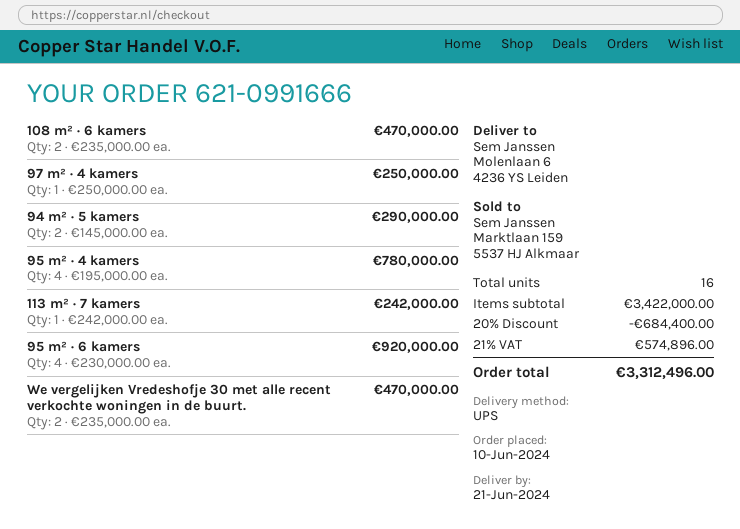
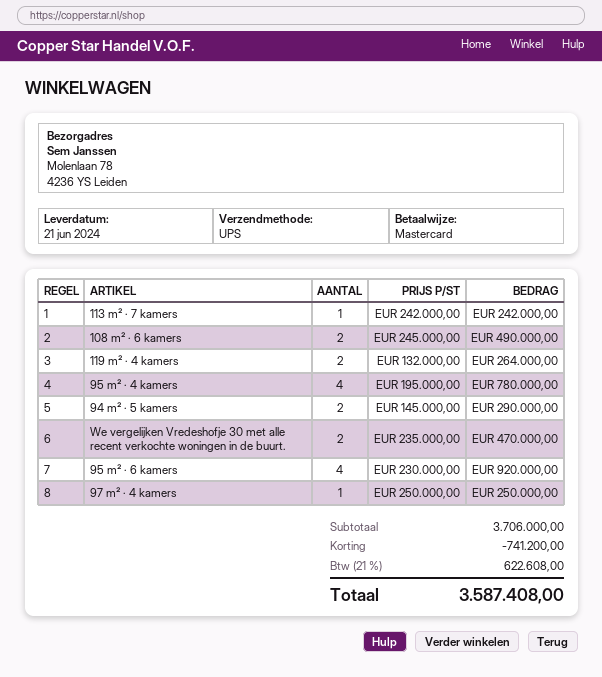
ship to: Molenlaan 6, 4236 YS Leiden -> Molenlaan 78, 4236 YS Leiden
108 m² · 6 kamers: 2 x 235000.00 = 470000.00 -> 2 x 245000.00 = 490000.00
119 m² · 4 kamers: none -> 2 x 132000.00 = 264000.00
subtotal: 3422000.00 -> 3706000.00
discount: 684400.00 -> 741200.00
tax: 21% = 574896.00 -> 21% = 622608.00
total: 3312496.00 -> 3587408.00

